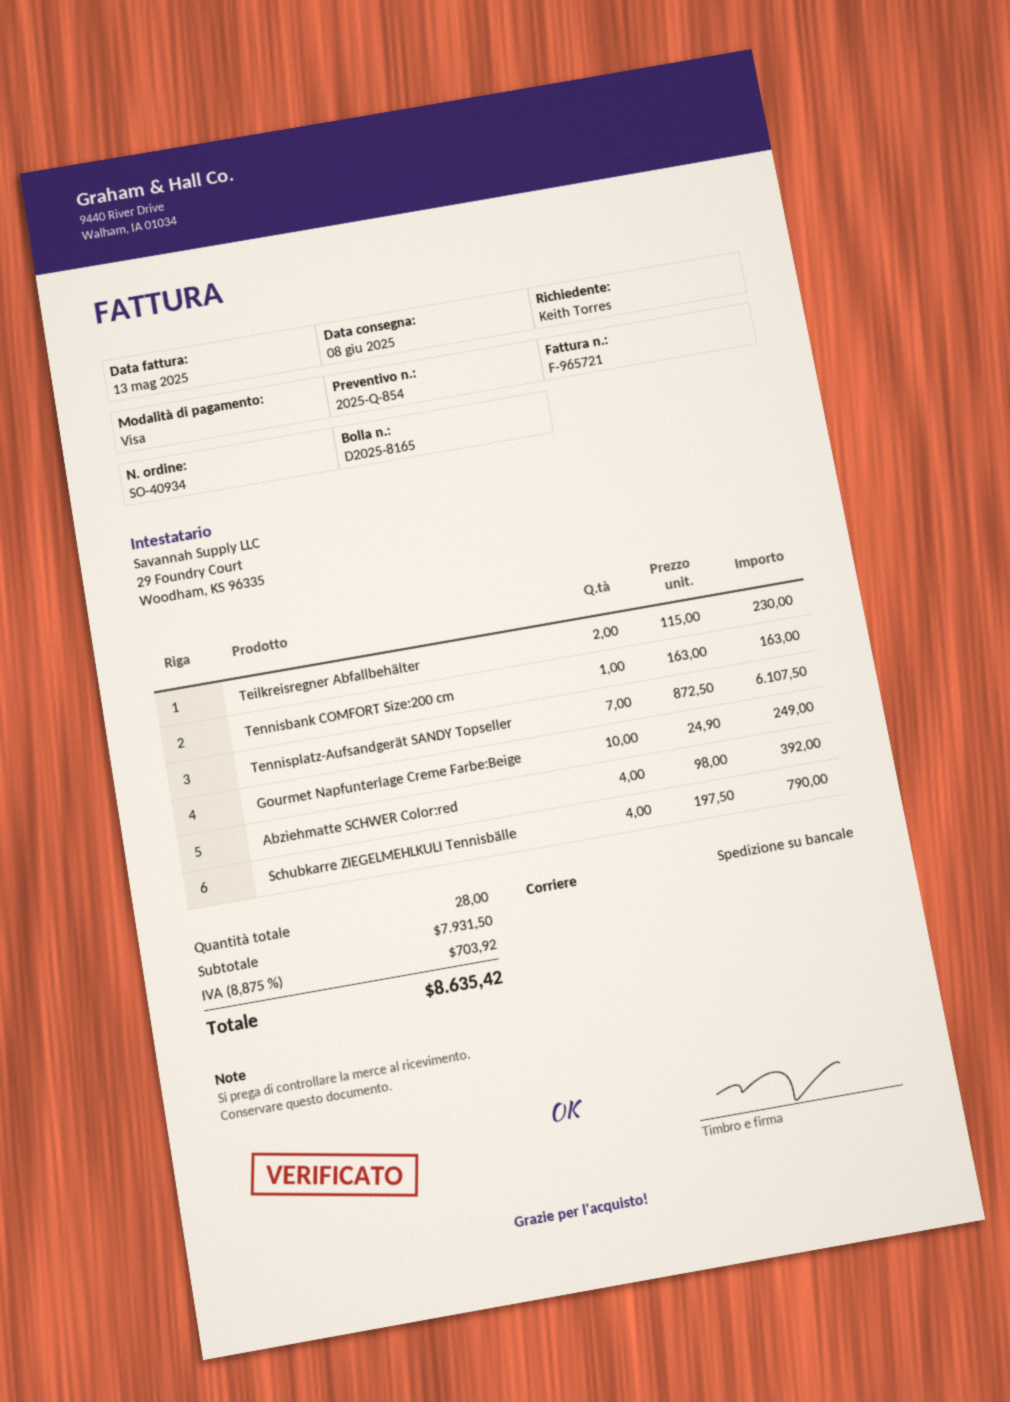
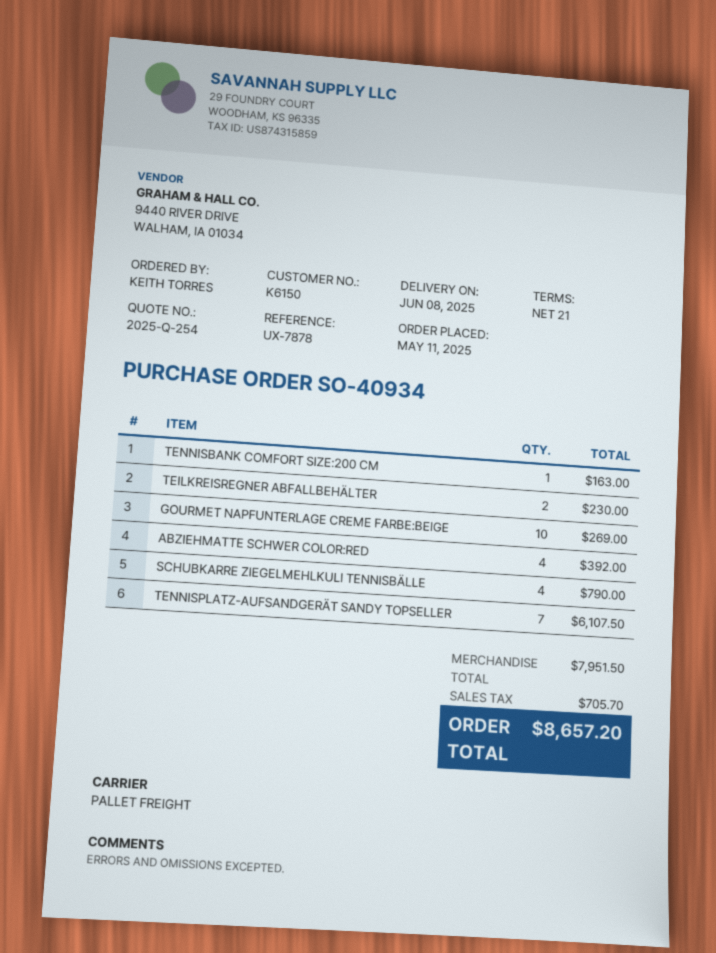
quote number: 2025-Q-854 -> 2025-Q-254
Gourmet Napfunterlage Creme Farbe:Beige: 10 for 249.00 -> 10 for 269.00
subtotal: 7931.50 -> 7951.50
tax: 703.92 -> 705.70
total: 8635.42 -> 8657.20

